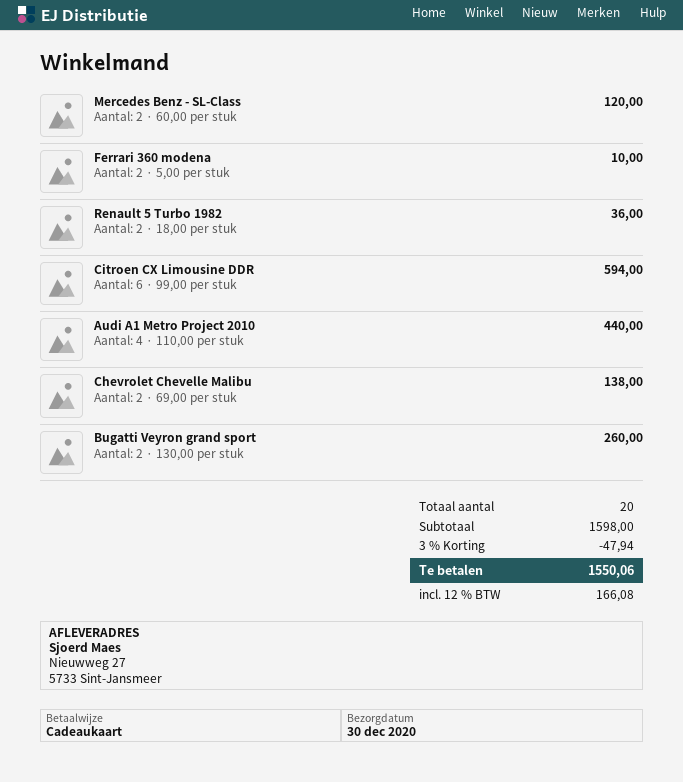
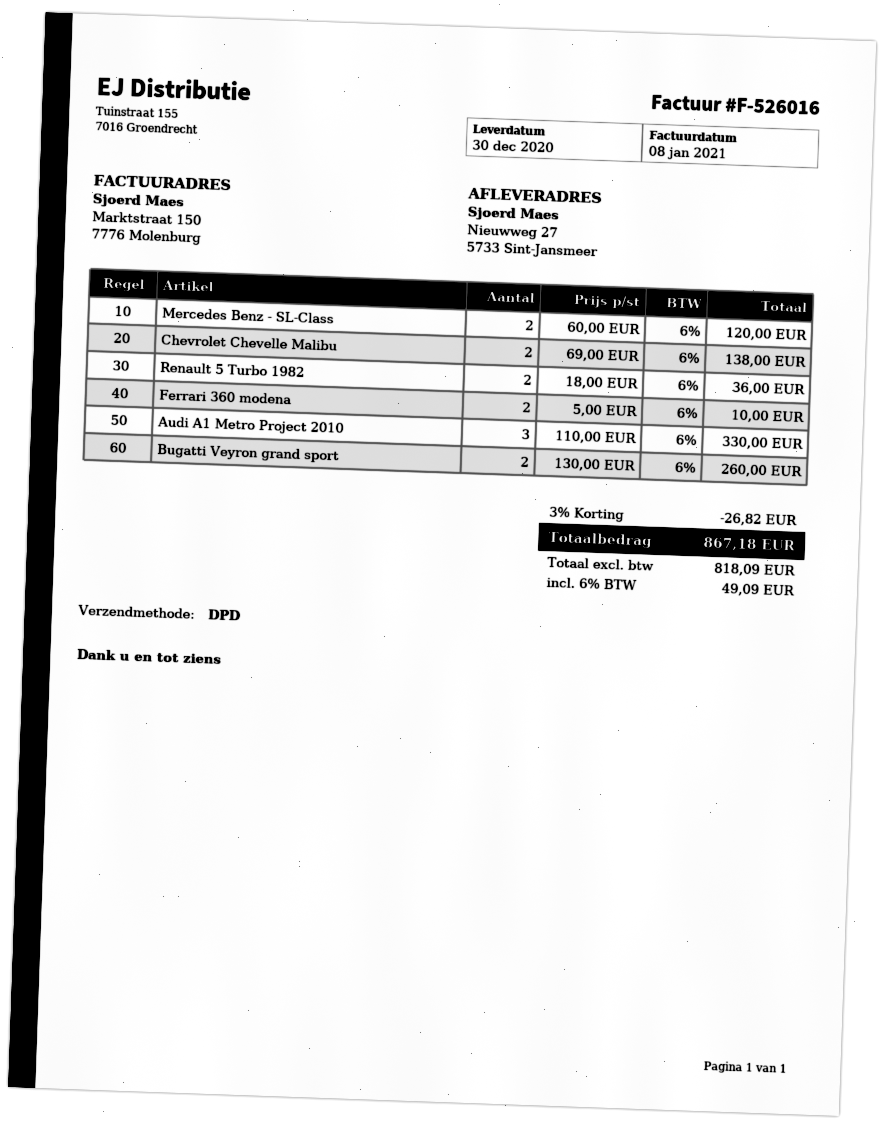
Citroen CX Limousine DDR: 6 x 99.00 = 594.00 -> none
Audi A1 Metro Project 2010: 4 x 110.00 = 440.00 -> 3 x 110.00 = 330.00
discount: 3% = 47.94 -> 3% = 26.82
tax: 12% = 166.08 -> 6% = 49.09
total: 1550.06 -> 867.18

